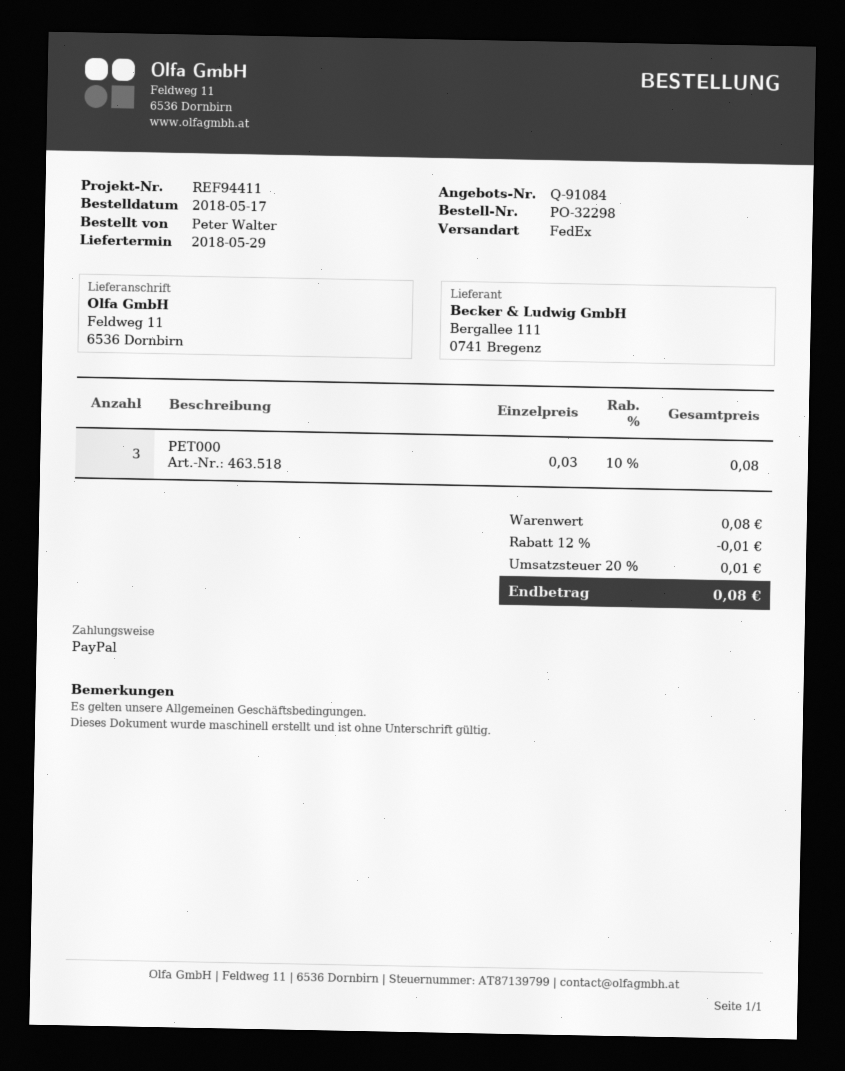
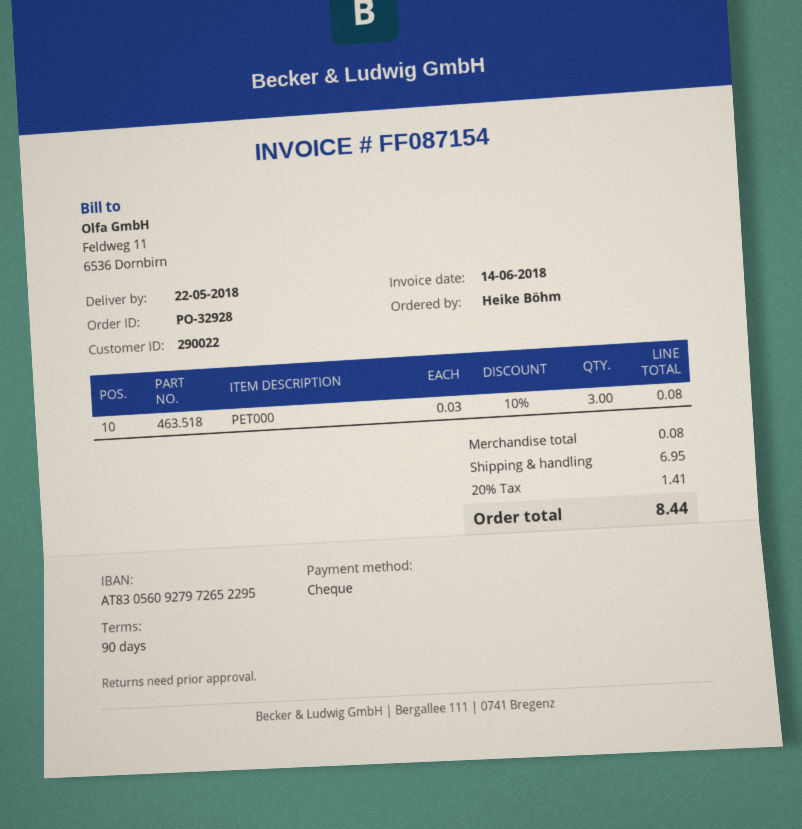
order number: PO-32298 -> PO-32928
delivery date: 2018-05-29 -> 2018-05-22
ordered by: Peter Walter -> Heike Böhm
payment method: PayPal -> cheque
discount: 12% = 0.01 -> none
shipping: none -> 6.95
tax: 20% = 0.01 -> 20% = 1.41
total: 0.08 -> 8.44

